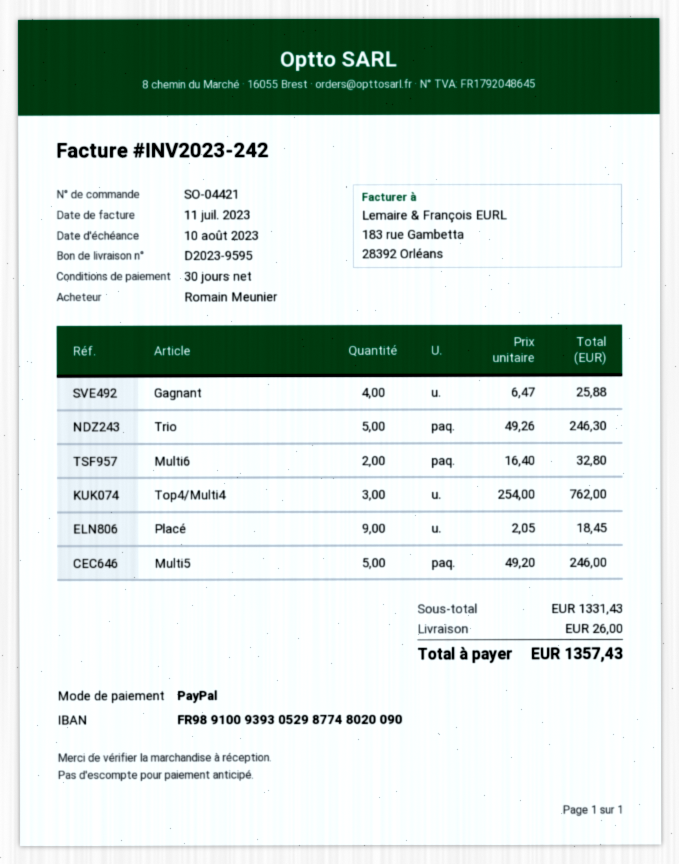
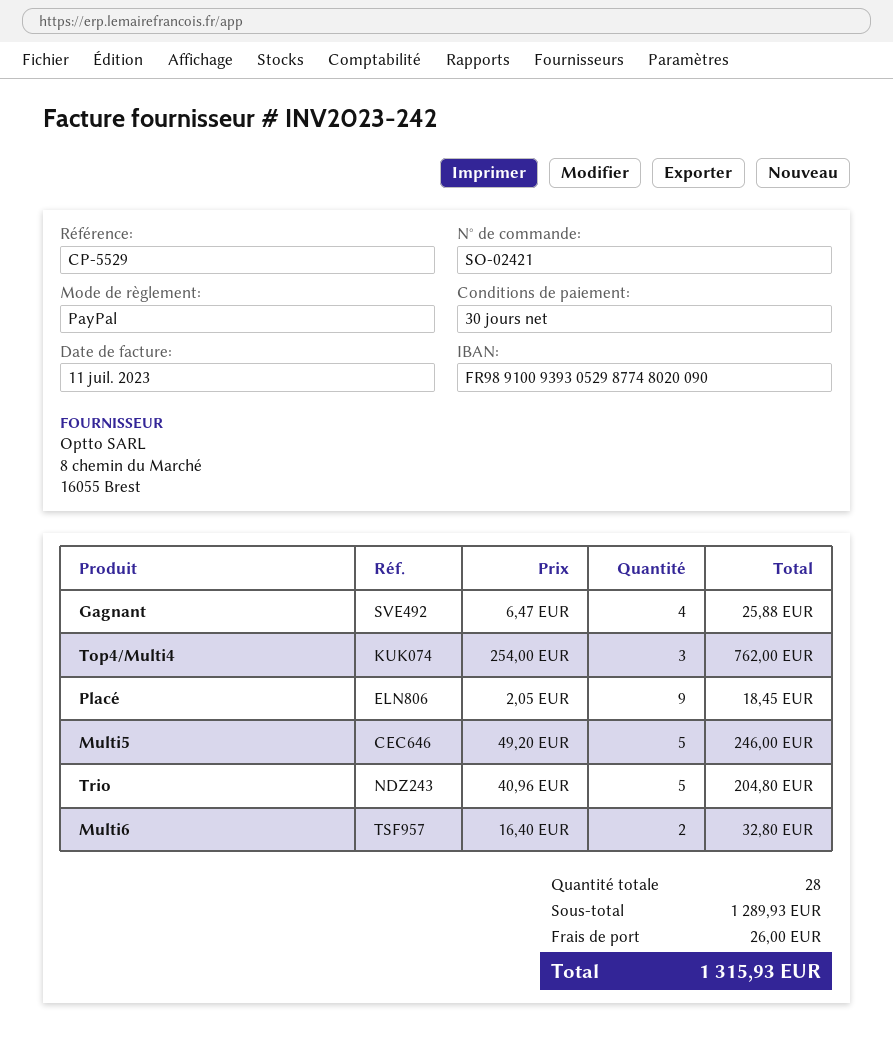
order number: SO-04421 -> SO-02421
Trio: 5 x 49.26 = 246.30 -> 5 x 40.96 = 204.80
subtotal: 1331.43 -> 1289.93
total: 1357.43 -> 1315.93

